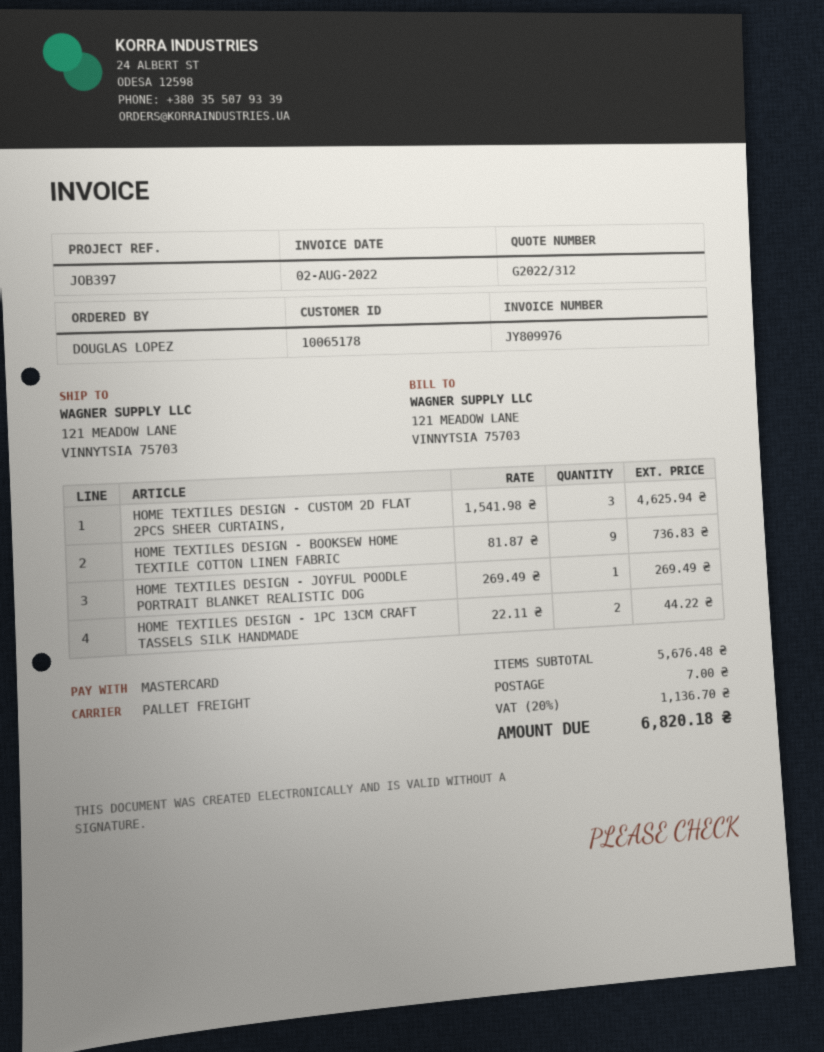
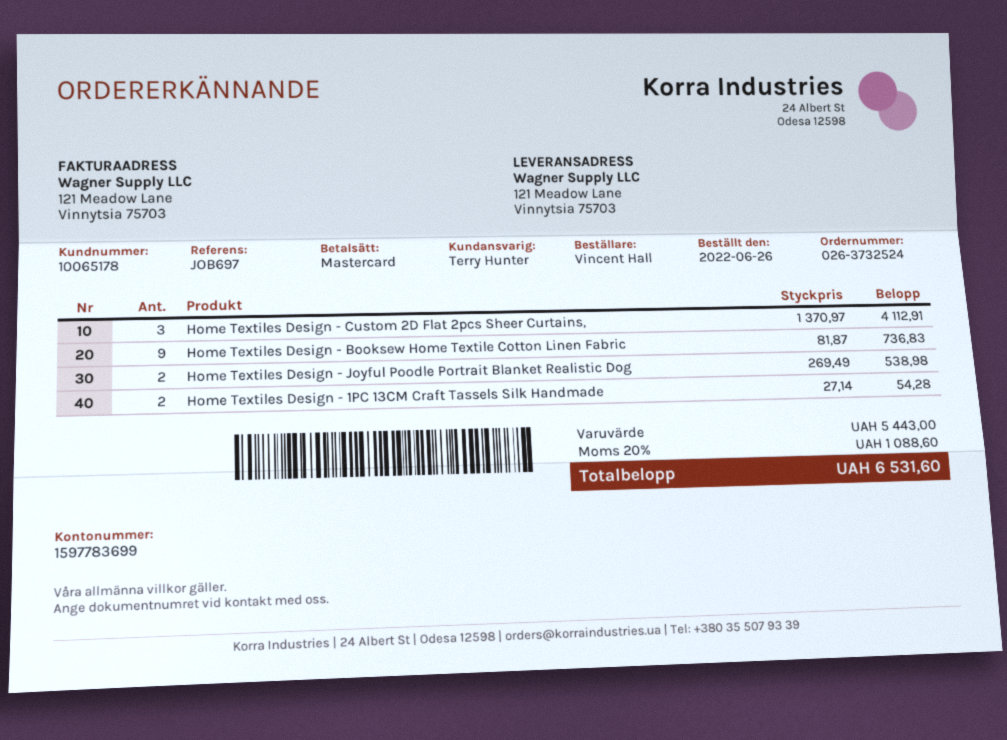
reference: JOB397 -> JOB697
ordered by: DOUGLAS LOPEZ -> Vincent Hall
HOME TEXTILES DESIGN - CUSTOM 2D FLAT 2PCS SHEER CURTAINS,: 3 x 1541.98 = 4625.94 -> 3 x 1370.97 = 4112.91
HOME TEXTILES DESIGN - JOYFUL POODLE PORTRAIT BLANKET REALISTIC DOG: 1 x 269.49 = 269.49 -> 2 x 269.49 = 538.98
HOME TEXTILES DESIGN - 1PC 13CM CRAFT TASSELS SILK HANDMADE: 2 x 22.11 = 44.22 -> 2 x 27.14 = 54.28
subtotal: 5676.48 -> 5443.00
shipping: 7.00 -> none
tax: 20% = 1136.70 -> 20% = 1088.60
total: 6820.18 -> 6531.60

